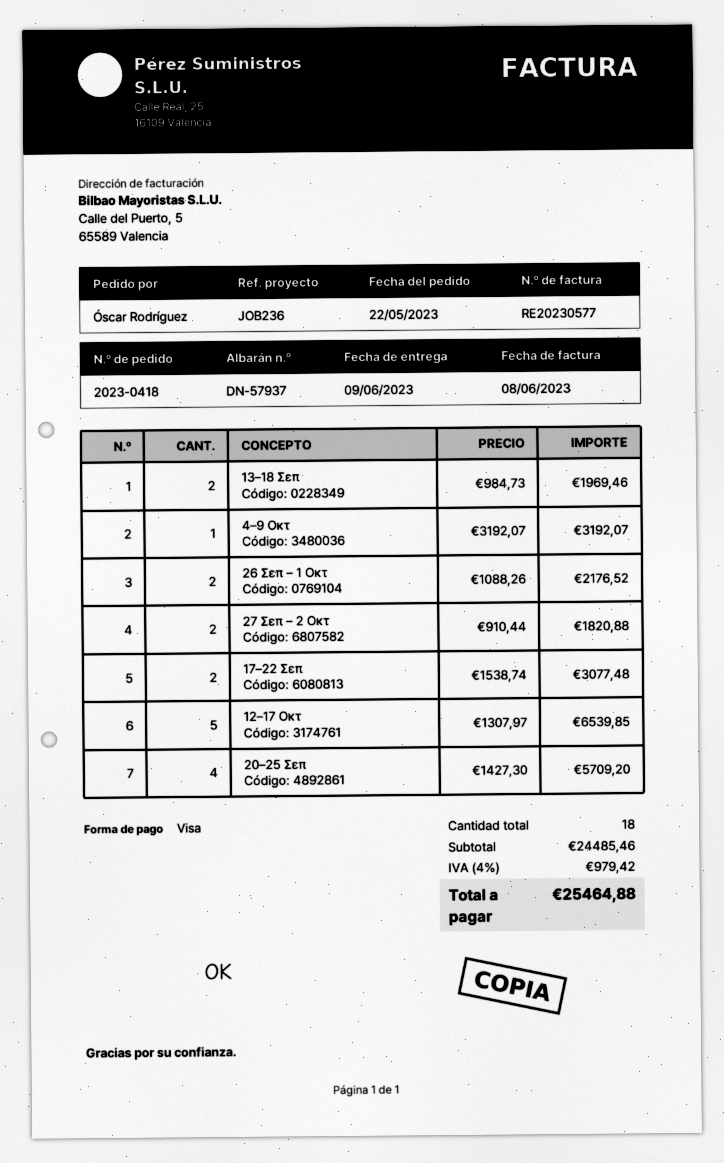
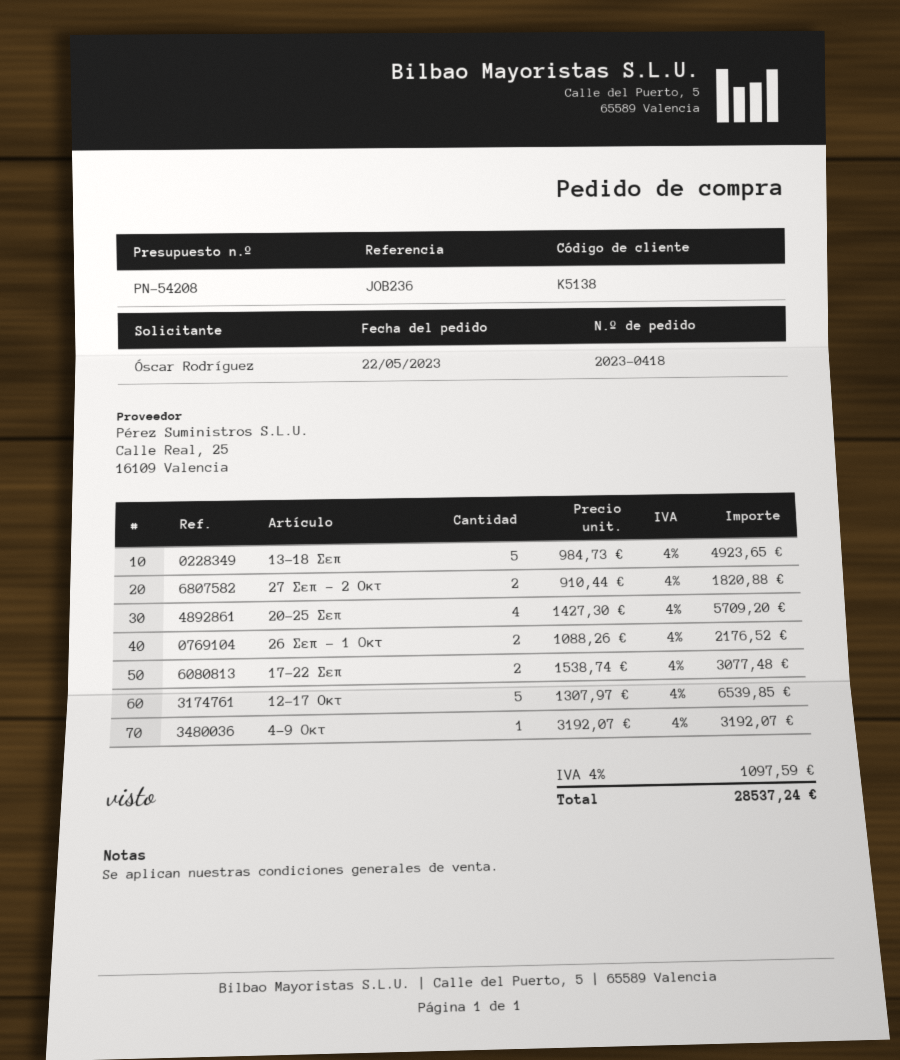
13–18 Σεπ: 2 x 984.73 = 1969.46 -> 5 x 984.73 = 4923.65
tax: 4% = 979.42 -> 4% = 1097.59
total: 25464.88 -> 28537.24

